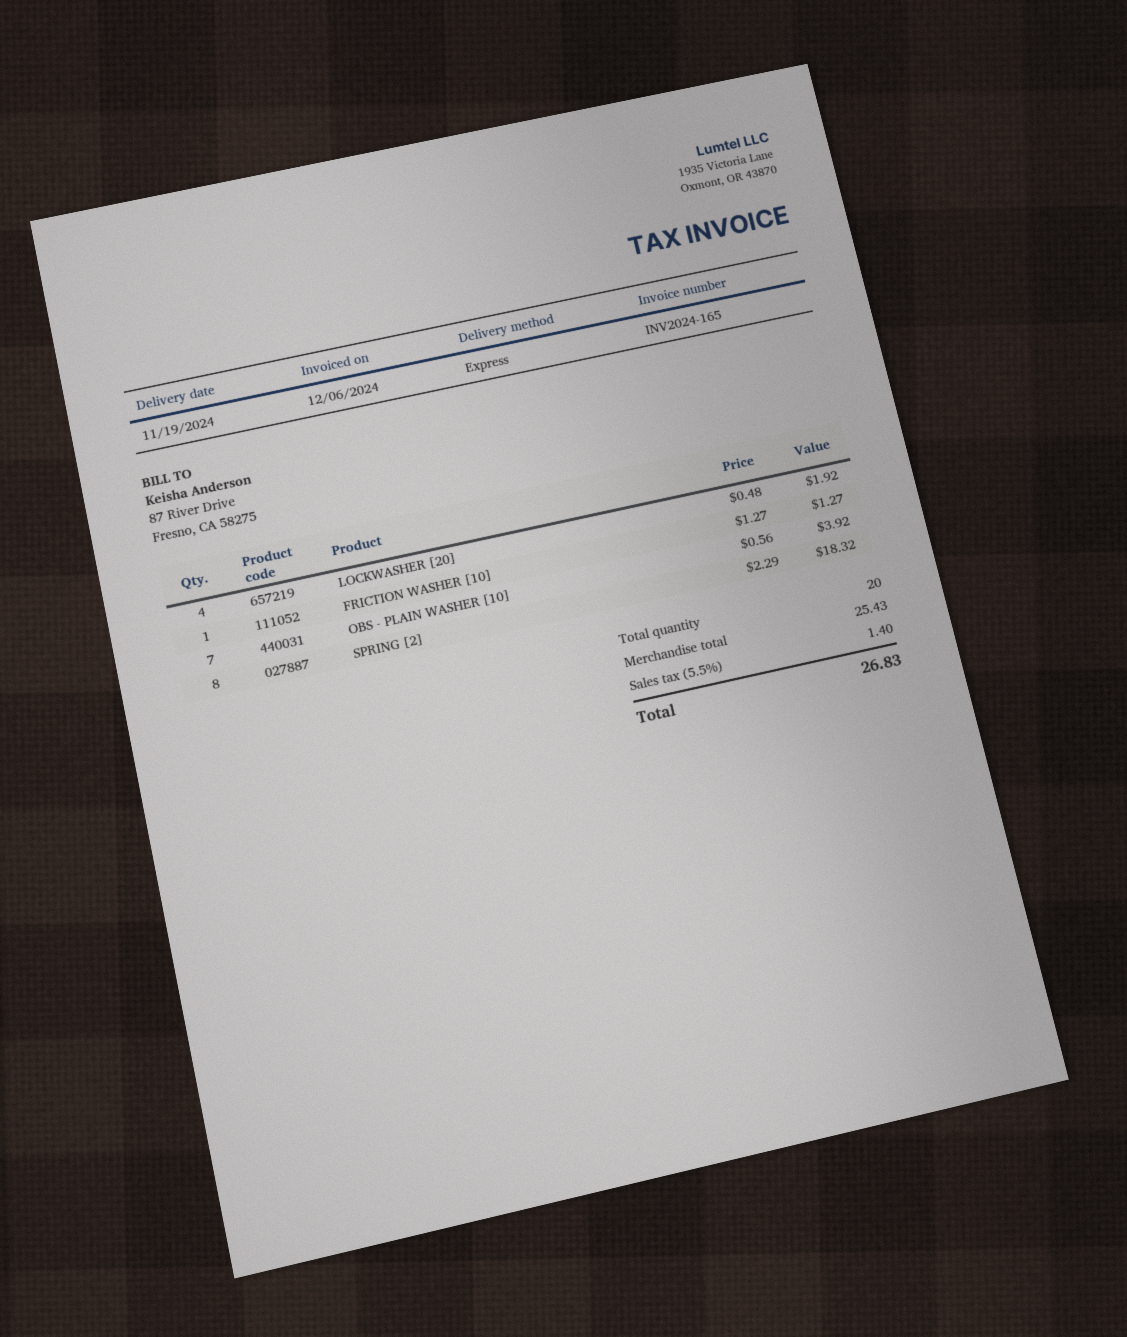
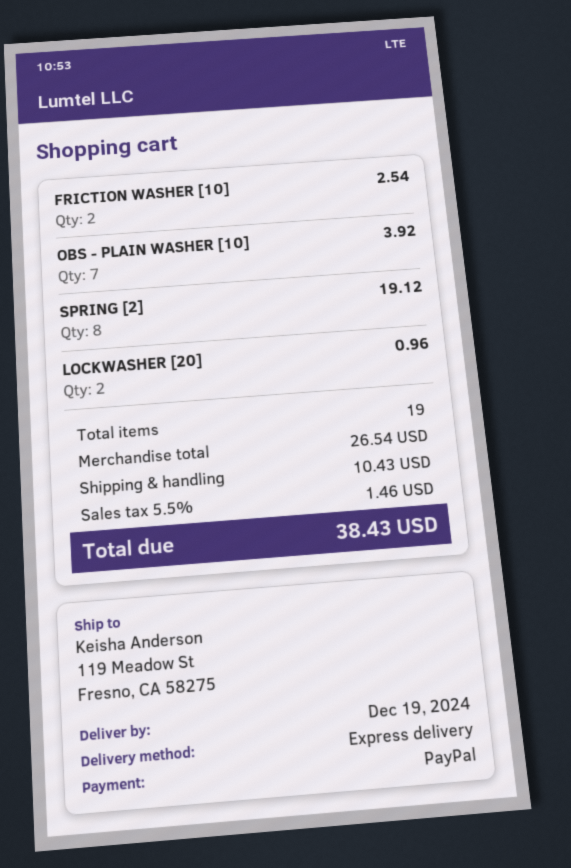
delivery date: 2024-11-19 -> 2024-12-19
LOCKWASHER [20]: 4 for 1.92 -> 2 for 0.96
FRICTION WASHER [10]: 1 for 1.27 -> 2 for 2.54
SPRING [2]: 8 for 18.32 -> 8 for 19.12
total quantity: 20 -> 19
subtotal: 25.43 -> 26.54
shipping: none -> 10.43
tax: 5.5% = 1.40 -> 5.5% = 1.46
total: 26.83 -> 38.43

